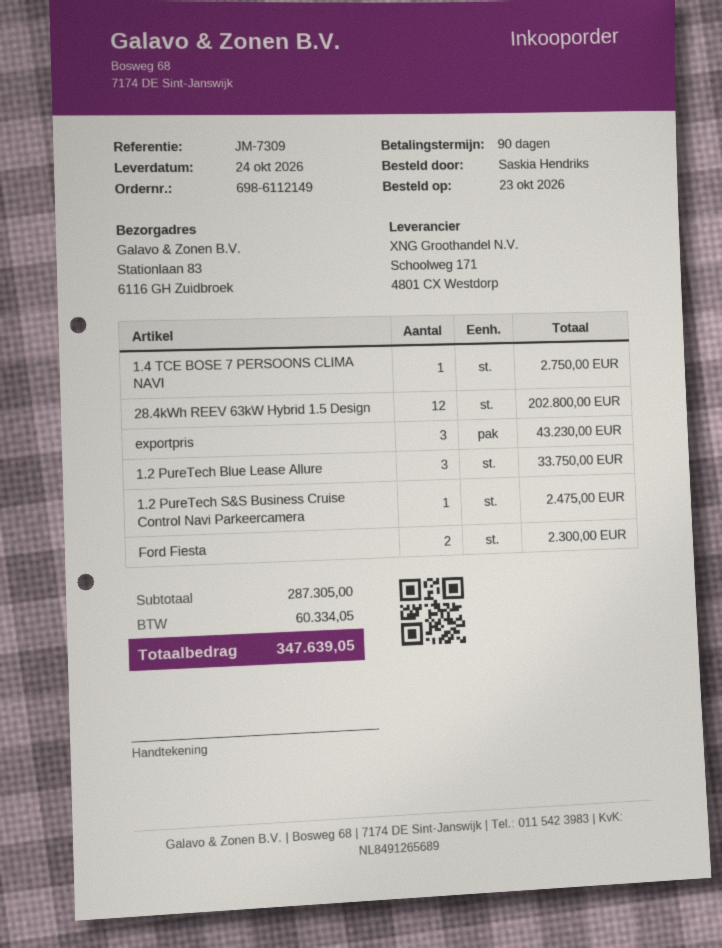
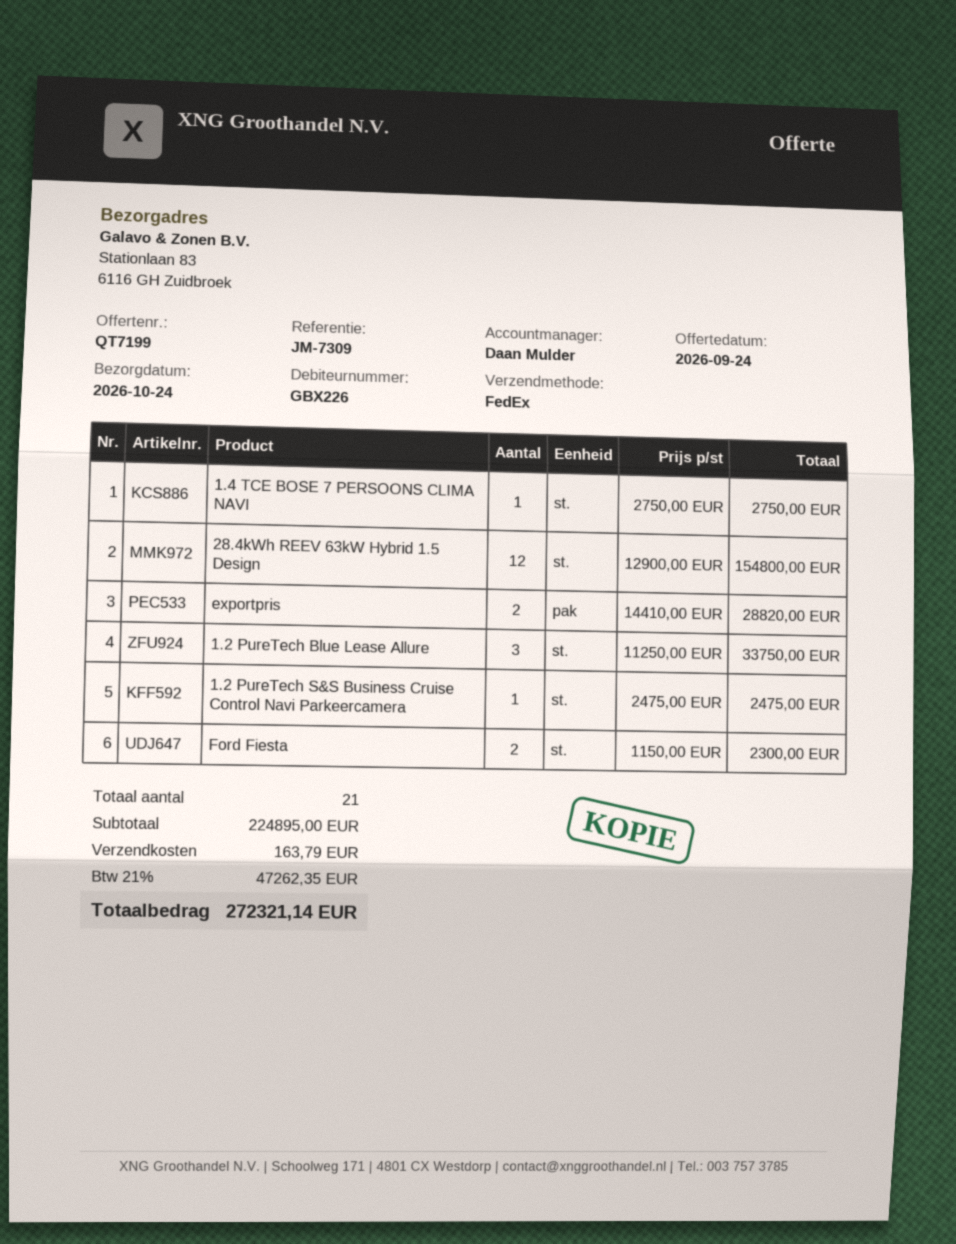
28.4kWh REEV 63kW Hybrid 1.5 Design: 12 for 202800.00 -> 12 for 154800.00
exportpris: 3 for 43230.00 -> 2 for 28820.00
subtotal: 287305.00 -> 224895.00
shipping: none -> 163.79
tax: 60334.05 -> 47262.35
total: 347639.05 -> 272321.14

